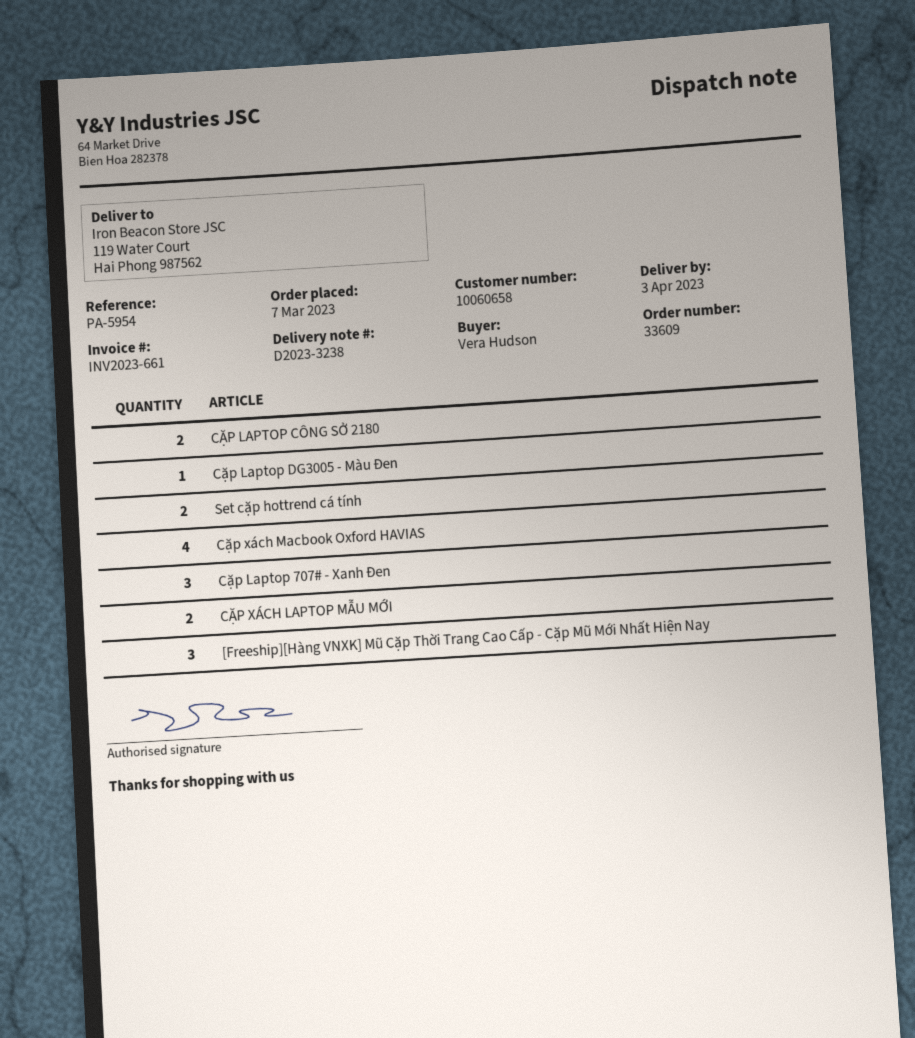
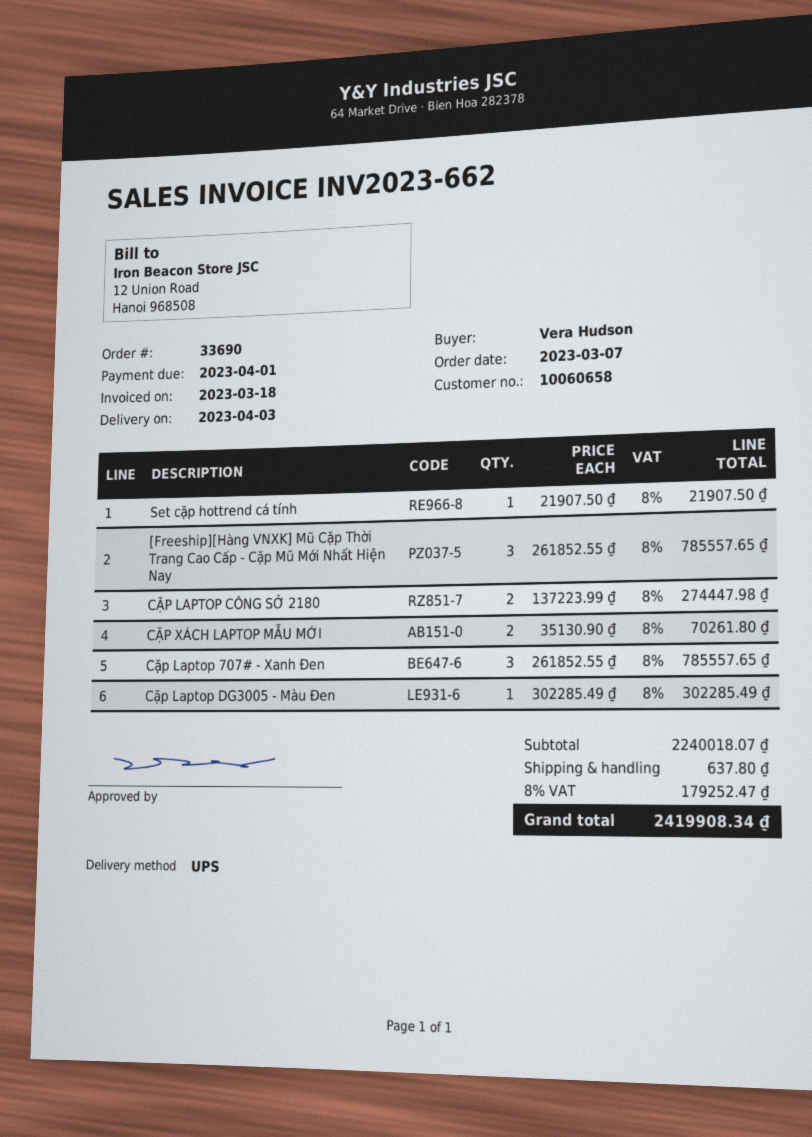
order number: 33609 -> 33690
invoice number: INV2023-661 -> INV2023-662
Set cặp hottrend cá tính: 2 -> 1
Cặp xách Macbook Oxford HAVIAS: 4 -> none

